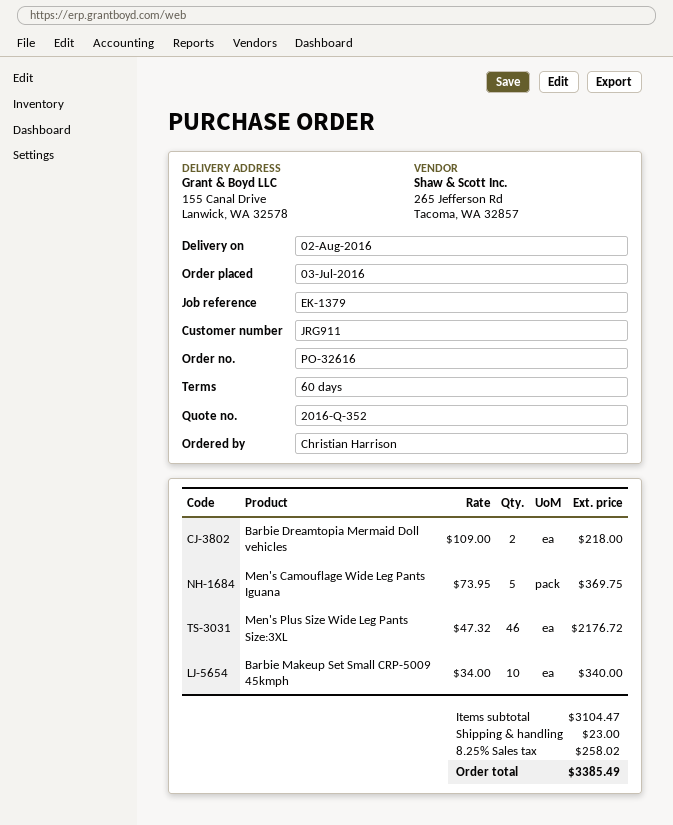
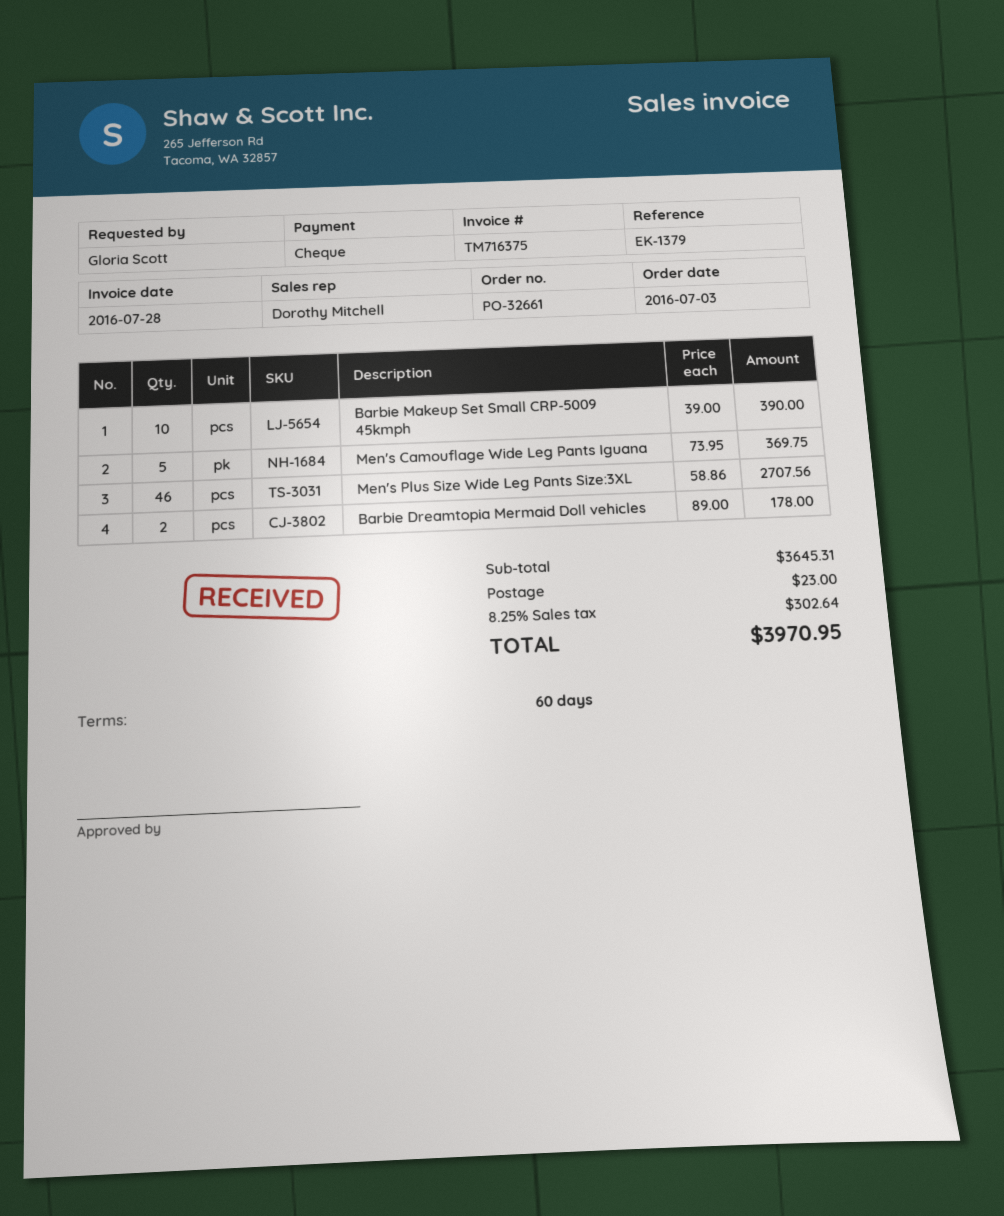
order number: PO-32616 -> PO-32661
ordered by: Christian Harrison -> Gloria Scott
Barbie Dreamtopia Mermaid Doll vehicles: 2 x 109.00 = 218.00 -> 2 x 89.00 = 178.00
Men's Plus Size Wide Leg Pants Size:3XL: 46 x 47.32 = 2176.72 -> 46 x 58.86 = 2707.56
Barbie Makeup Set Small CRP-5009 45kmph: 10 x 34.00 = 340.00 -> 10 x 39.00 = 390.00
subtotal: 3104.47 -> 3645.31
tax: 8.25% = 258.02 -> 8.25% = 302.64
total: 3385.49 -> 3970.95

